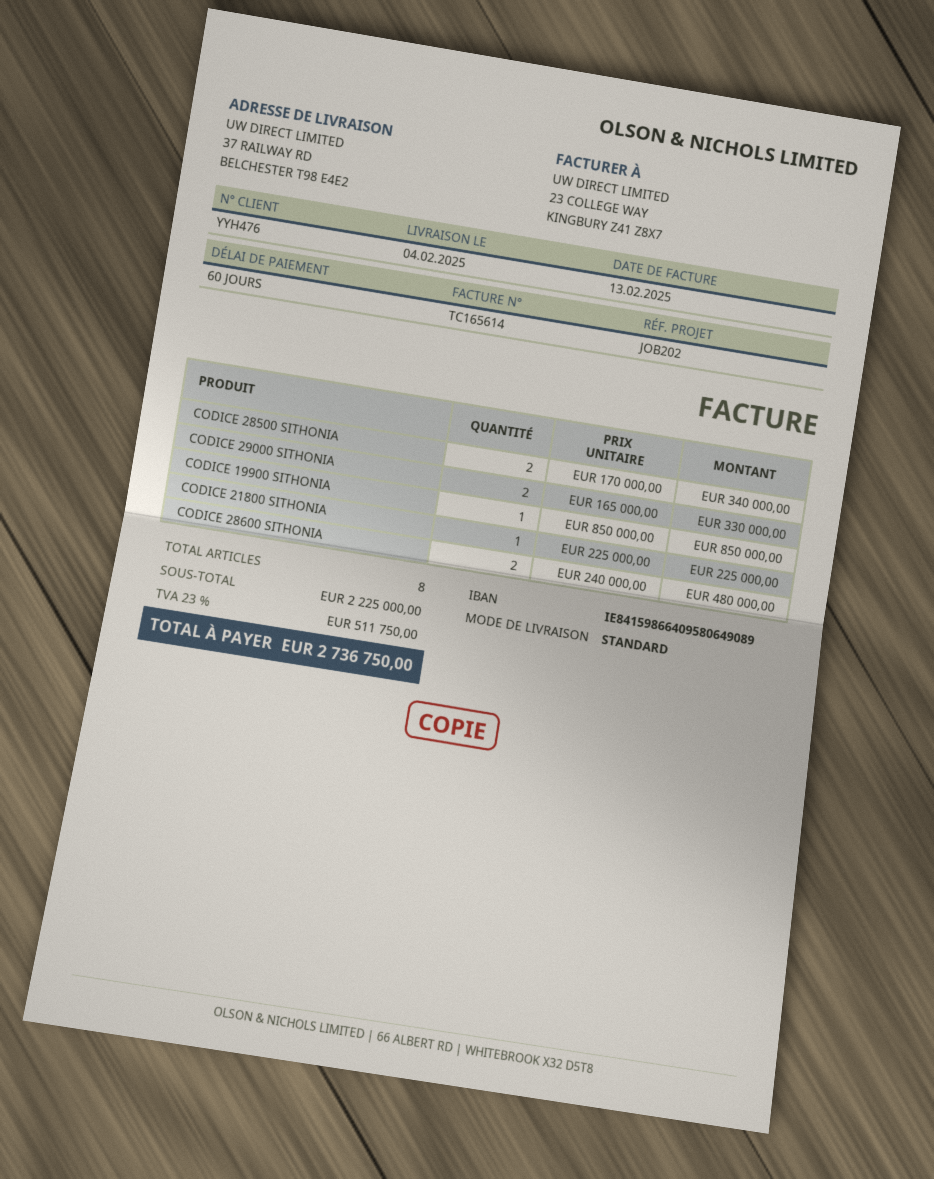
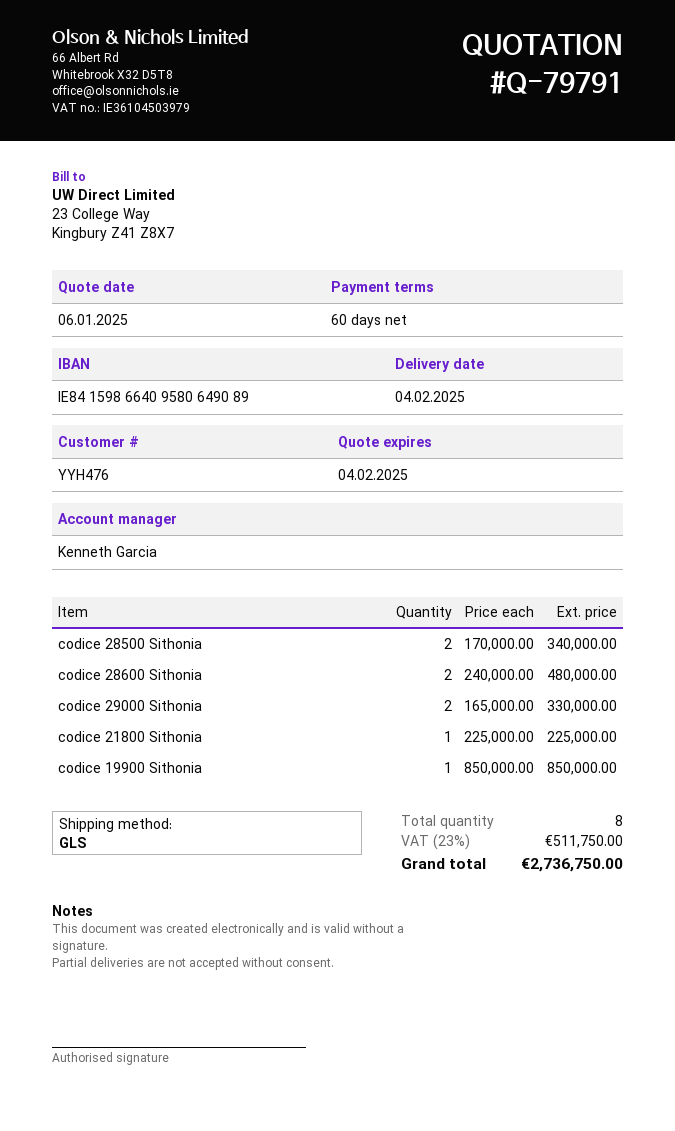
shipping method: standard -> GLS

